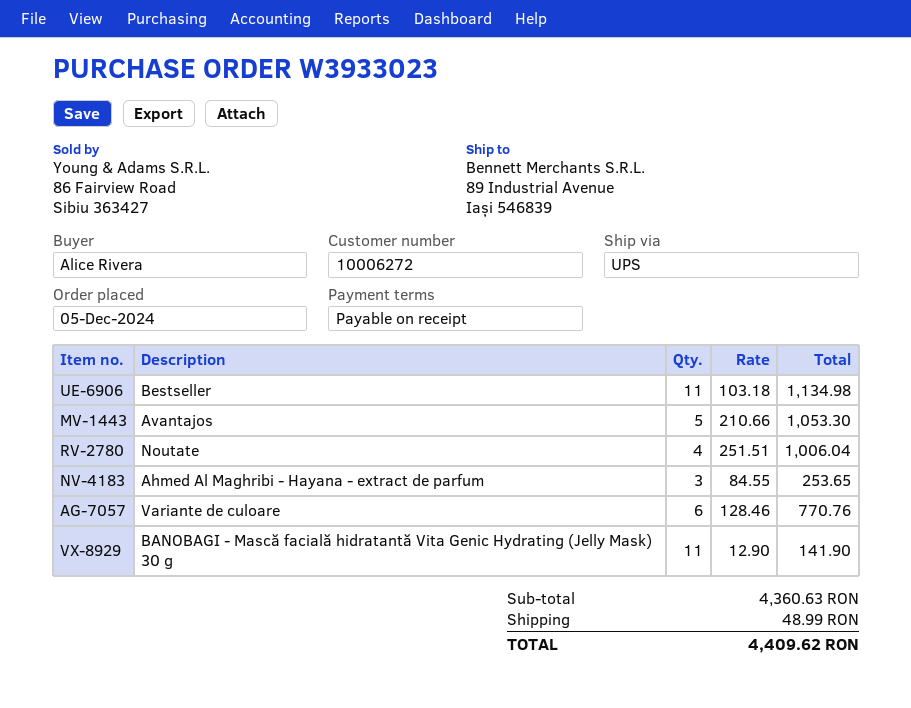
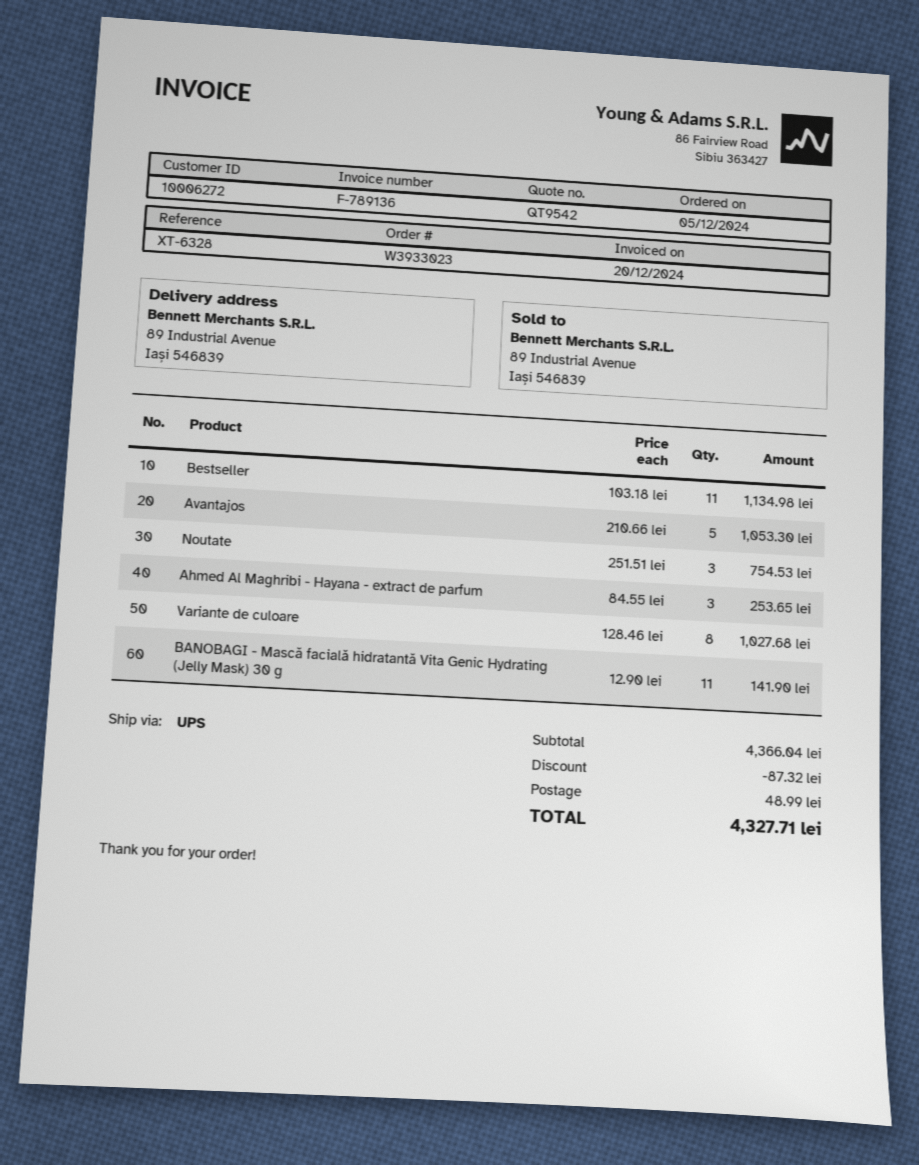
Noutate: 4 x 251.51 = 1006.04 -> 3 x 251.51 = 754.53
Variante de culoare: 6 x 128.46 = 770.76 -> 8 x 128.46 = 1027.68
subtotal: 4360.63 -> 4366.04
discount: none -> 87.32
total: 4409.62 -> 4327.71

